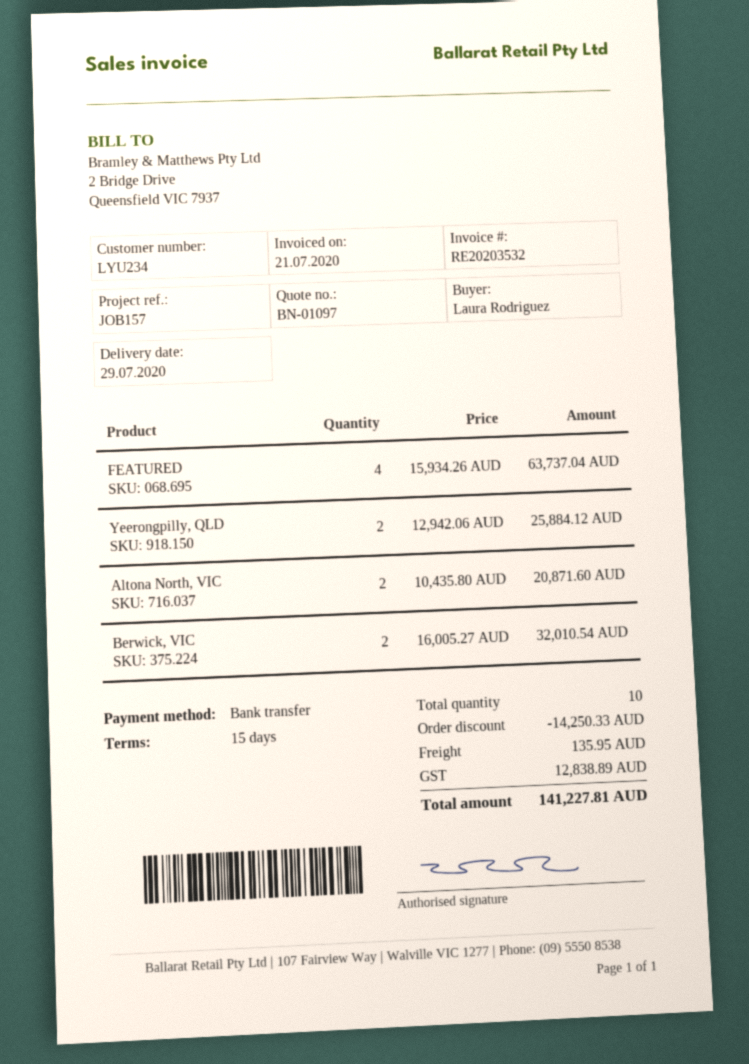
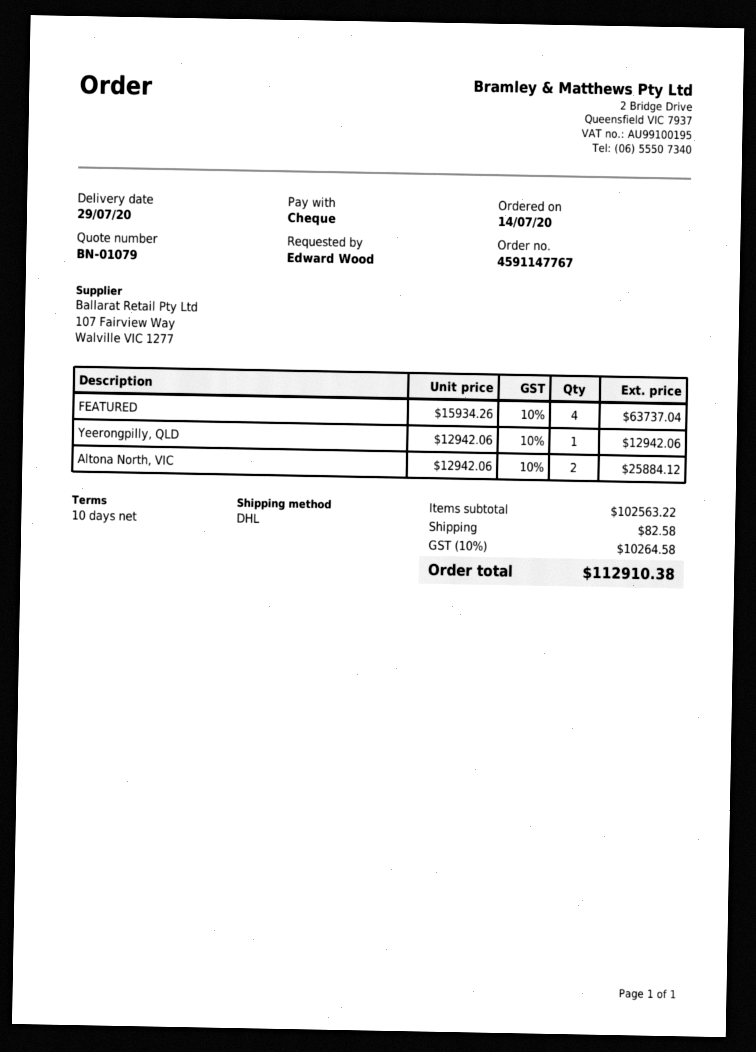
quote number: BN-01097 -> BN-01079
payment terms: 15 days -> 10 days
ordered by: Laura Rodriguez -> Edward Wood
payment method: bank transfer -> cheque
Yeerongpilly, QLD: 2 x 12942.06 = 25884.12 -> 1 x 12942.06 = 12942.06
Altona North, VIC: 2 x 10435.80 = 20871.60 -> 2 x 12942.06 = 25884.12
Berwick, VIC: 2 x 16005.27 = 32010.54 -> none
discount: 14250.33 -> none
shipping: 135.95 -> 82.58
tax: 12838.89 -> 10264.58
total: 141227.81 -> 112910.38

